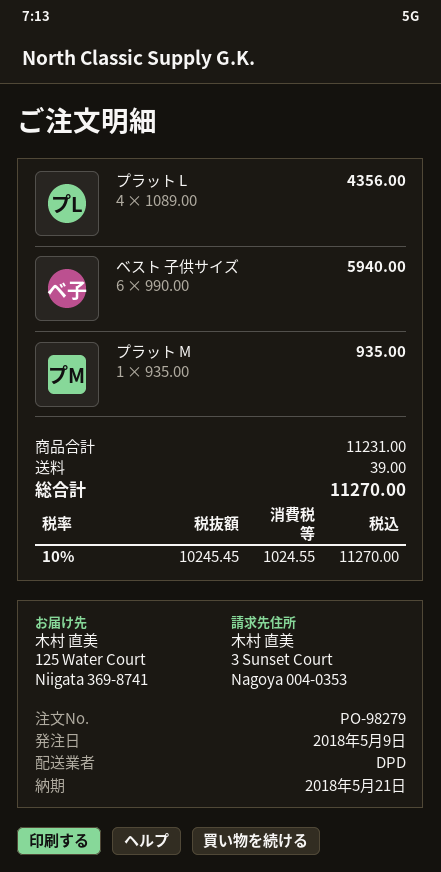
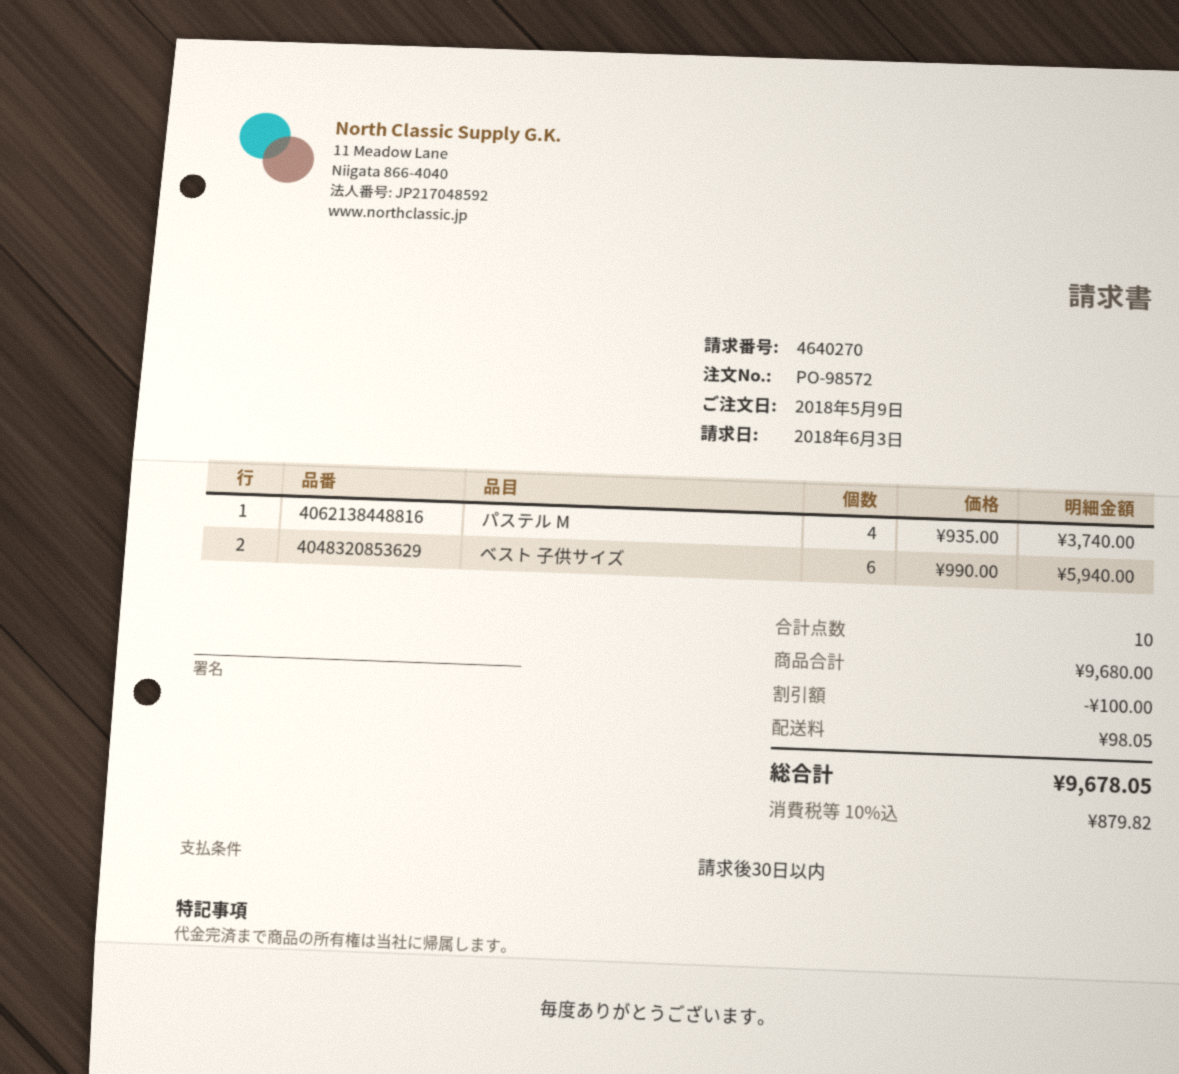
order number: PO-98279 -> PO-98572
プラット L: 4 x 1089.00 = 4356.00 -> none
プラット M: 1 x 935.00 = 935.00 -> none
パステル M: none -> 4 x 935.00 = 3740.00
subtotal: 11231.00 -> 9680.00
discount: none -> 100.00
shipping: 39.00 -> 98.05
tax: 10% = 1024.55 -> 10% = 879.82
total: 11270.00 -> 9678.05

